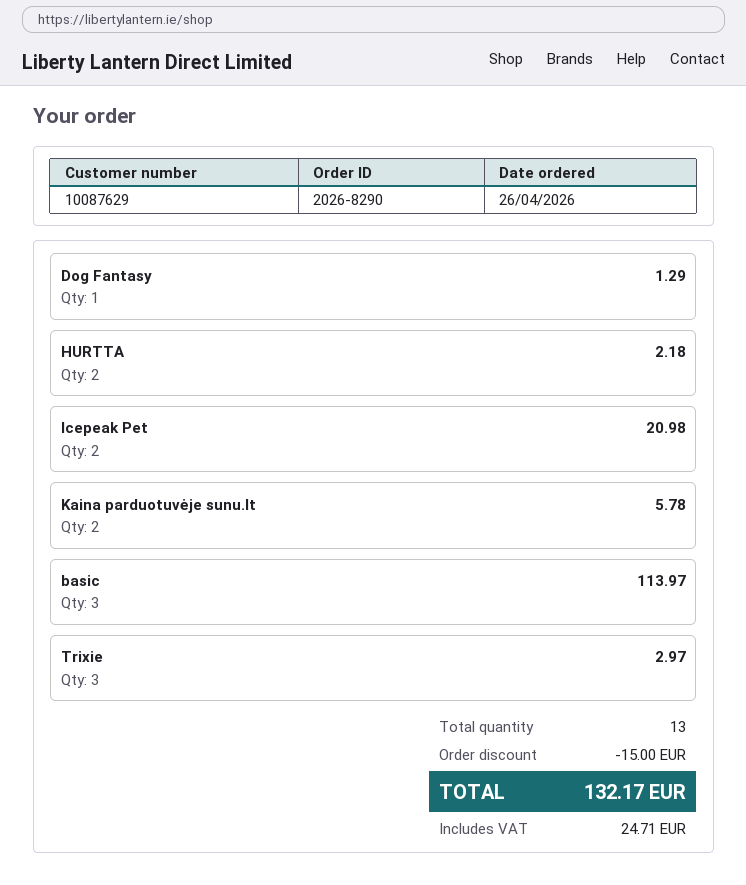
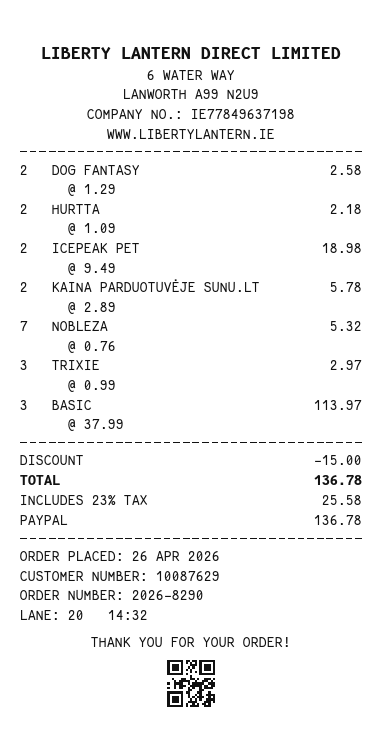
Dog Fantasy: 1 for 1.29 -> 2 for 2.58
Icepeak Pet: 2 for 20.98 -> 2 for 18.98
NOBLEZA: none -> 7 for 5.32
tax: 24.71 -> 25.58
total: 132.17 -> 136.78

